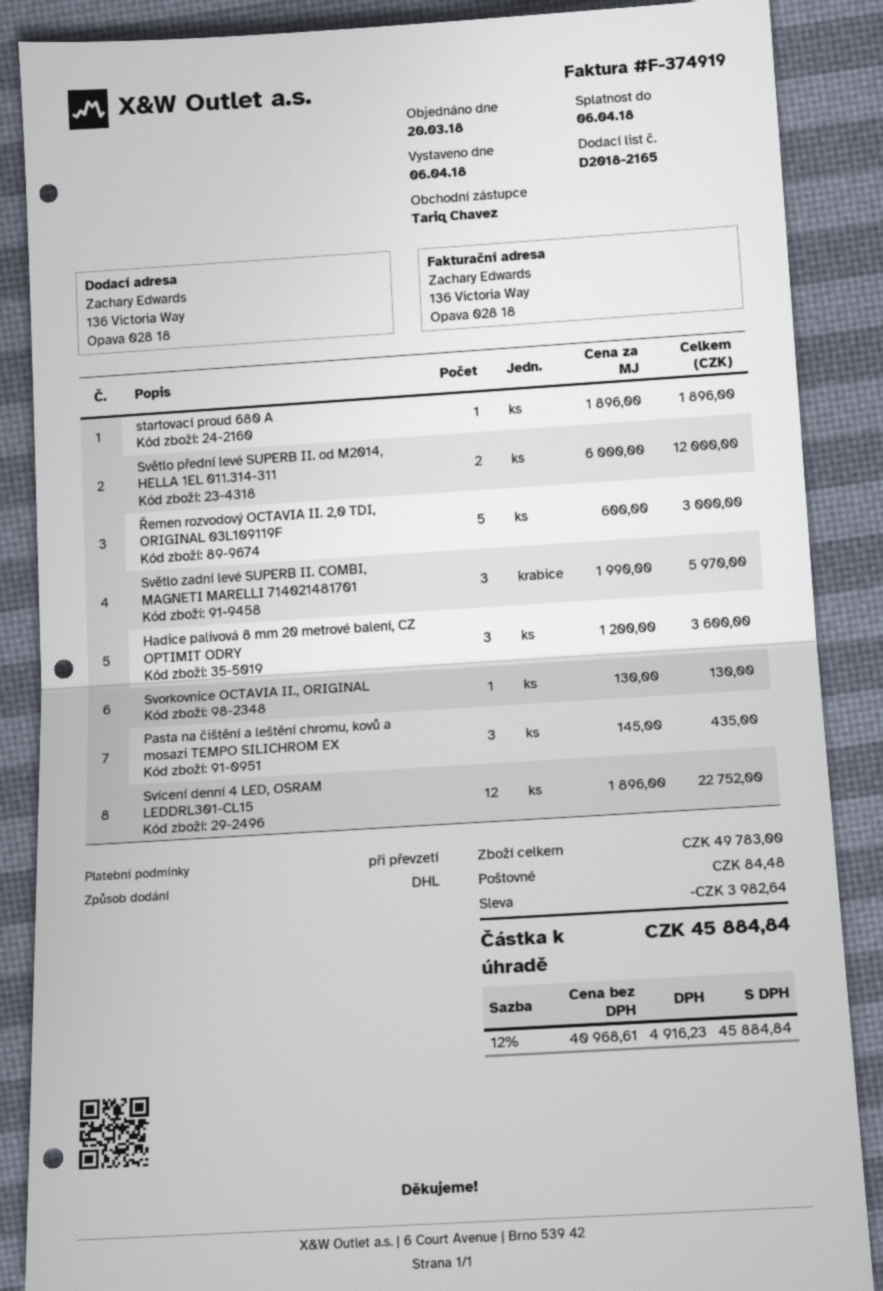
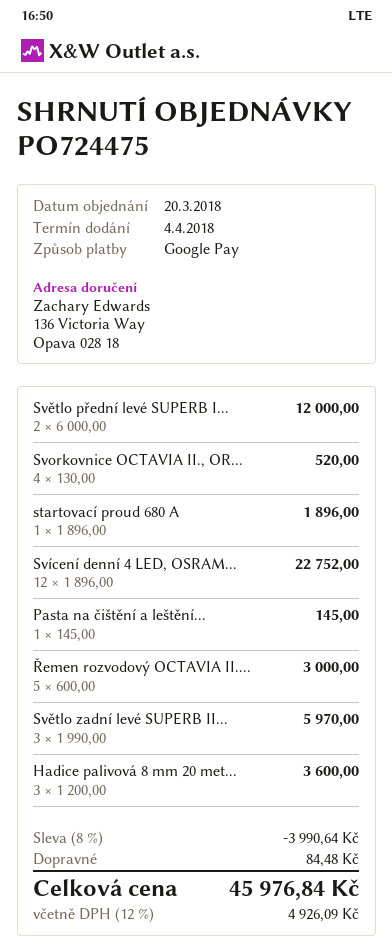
Svorkovnice OCTAVIA II., ORIGINAL: 1 x 130.00 = 130.00 -> 4 x 130.00 = 520.00
Pasta na čištění a leštění chromu, kovů a mosazi TEMPO SILICHROM EX: 3 x 145.00 = 435.00 -> 1 x 145.00 = 145.00
discount: 3982.64 -> 3990.64
tax: 12% = 4916.23 -> 12% = 4926.09
total: 45884.84 -> 45976.84

